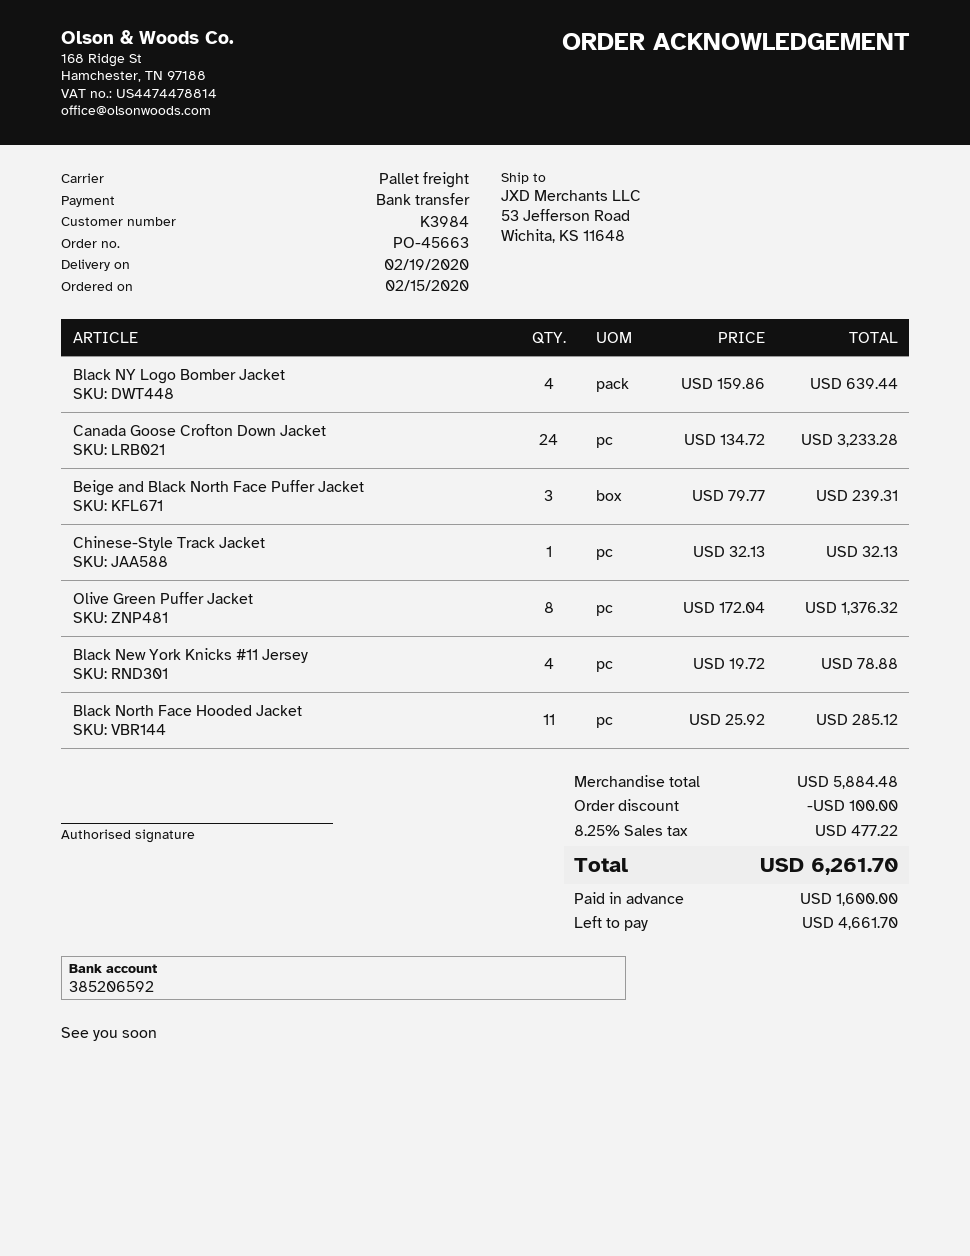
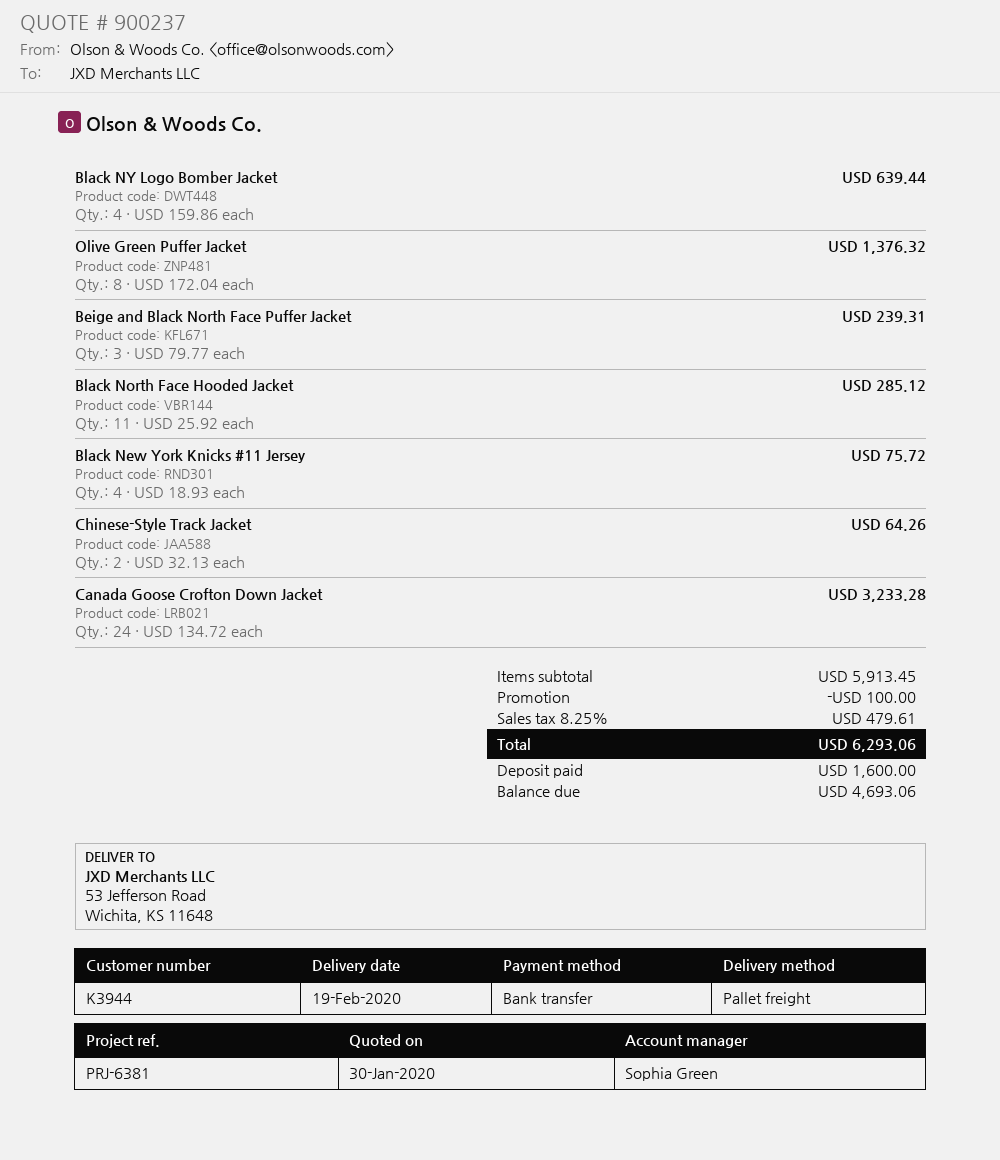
customer number: K3984 -> K3944
Chinese-Style Track Jacket: 1 x 32.13 = 32.13 -> 2 x 32.13 = 64.26
Black New York Knicks #11 Jersey: 4 x 19.72 = 78.88 -> 4 x 18.93 = 75.72
subtotal: 5884.48 -> 5913.45
tax: 8.25% = 477.22 -> 8.25% = 479.61
total: 6261.70 -> 6293.06
balance: 4661.70 -> 4693.06

